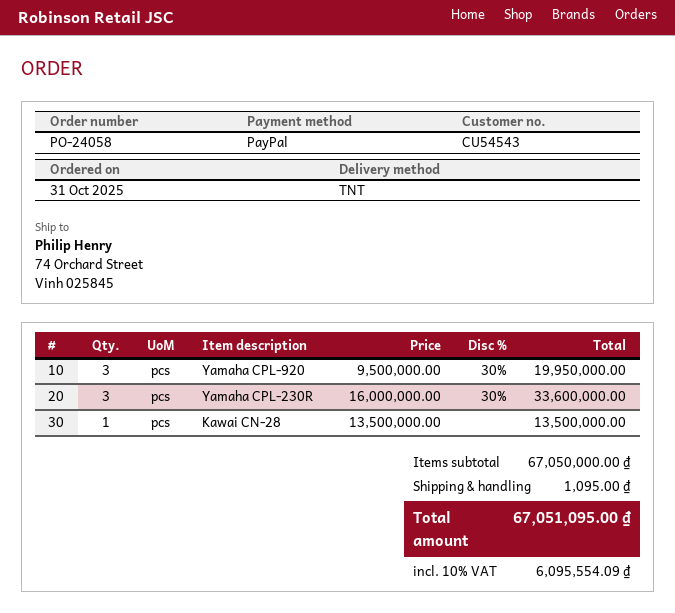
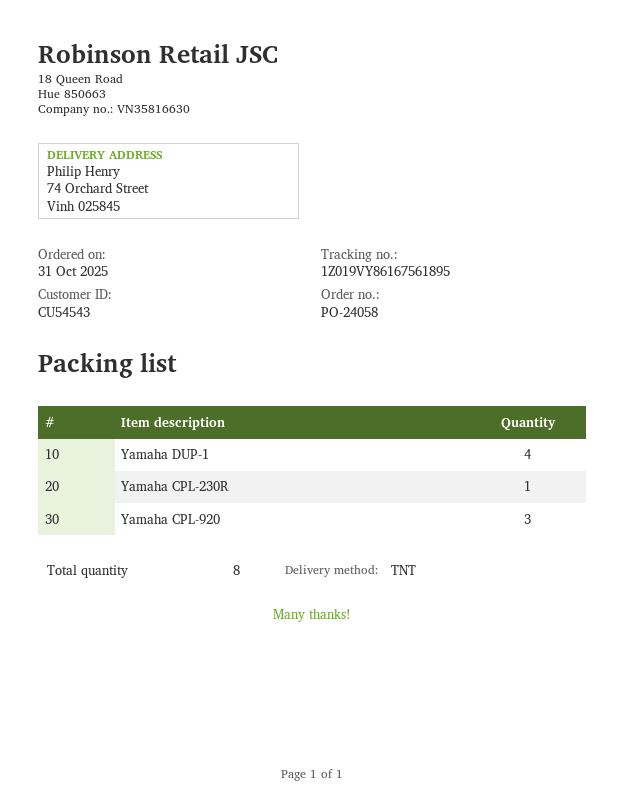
Yamaha CPL-230R: 3 -> 1
Kawai CN-28: 1 -> none
Yamaha DUP-1: none -> 4

